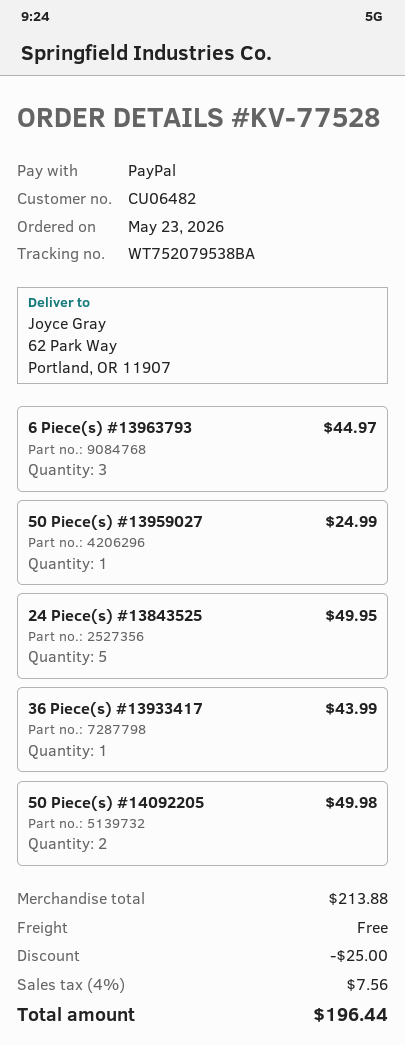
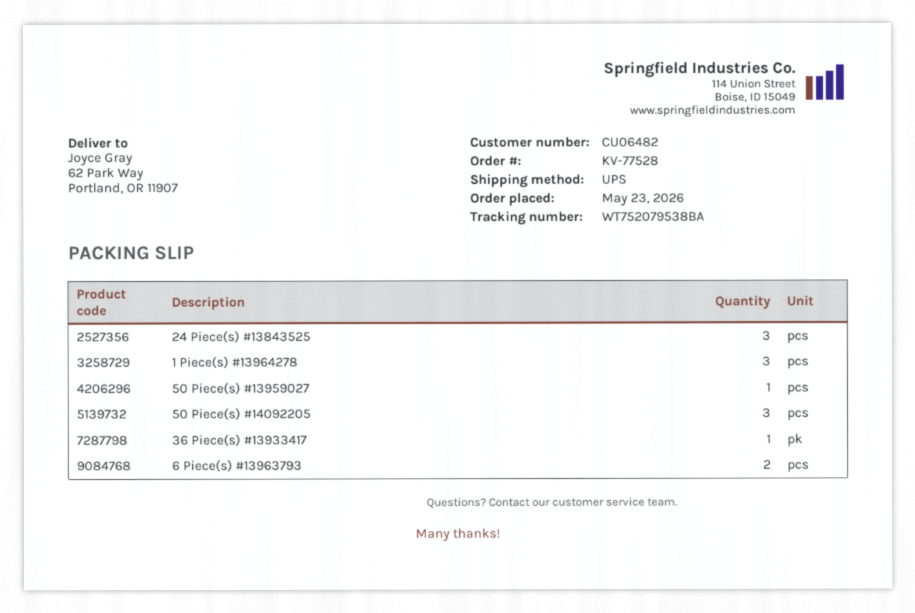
6 Piece(s) #13963793: 3 -> 2
24 Piece(s) #13843525: 5 -> 3
50 Piece(s) #14092205: 2 -> 3
1 Piece(s) #13964278: none -> 3

